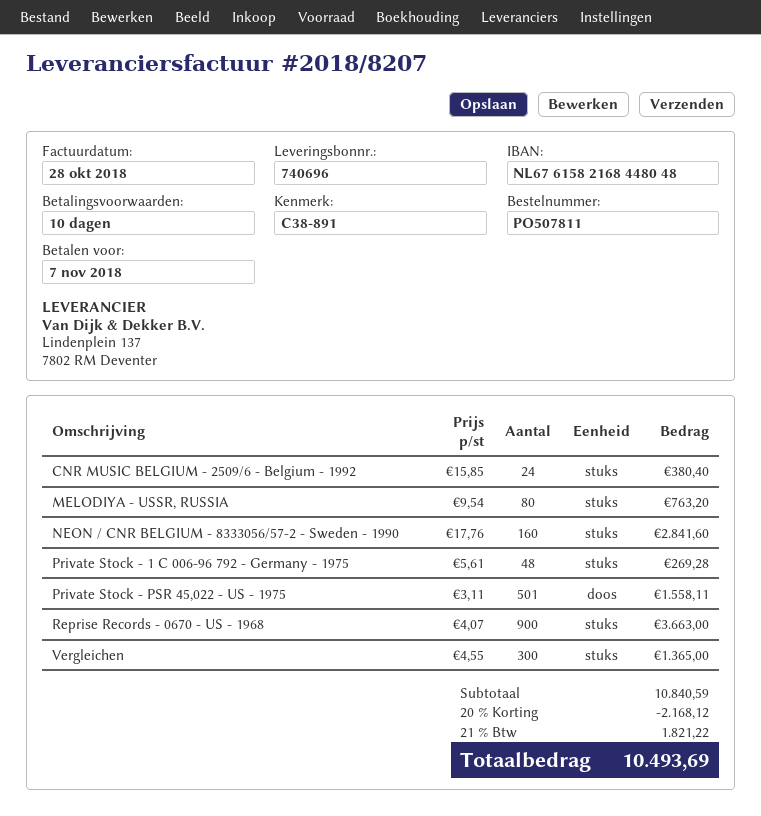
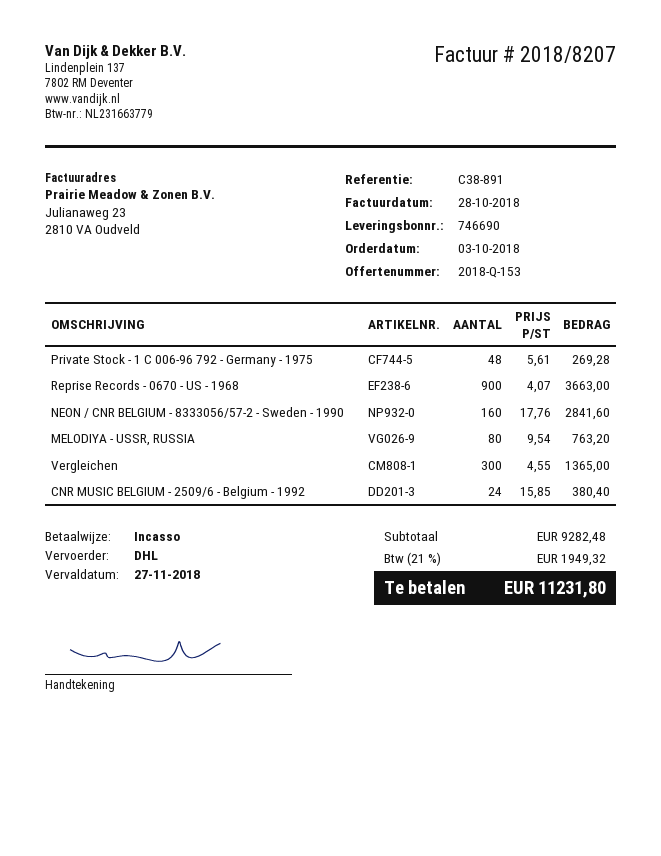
delivery note number: 740696 -> 746690
due date: 2018-11-07 -> 2018-11-27
Private Stock - PSR 45,022 - US - 1975: 501 x 3.11 = 1558.11 -> none
subtotal: 10840.59 -> 9282.48
discount: 20% = 2168.12 -> none
tax: 21% = 1821.22 -> 21% = 1949.32
total: 10493.69 -> 11231.80

